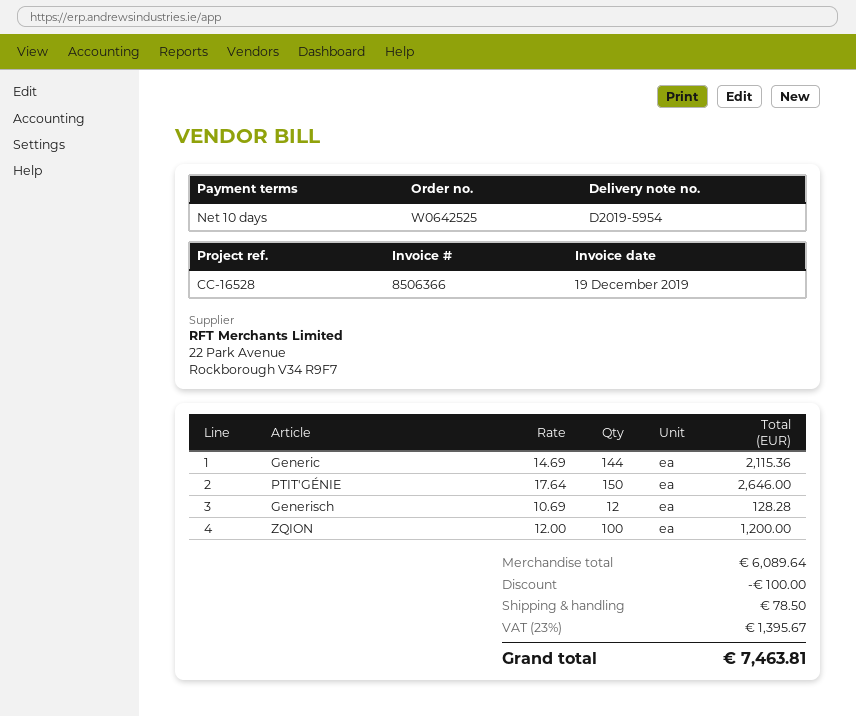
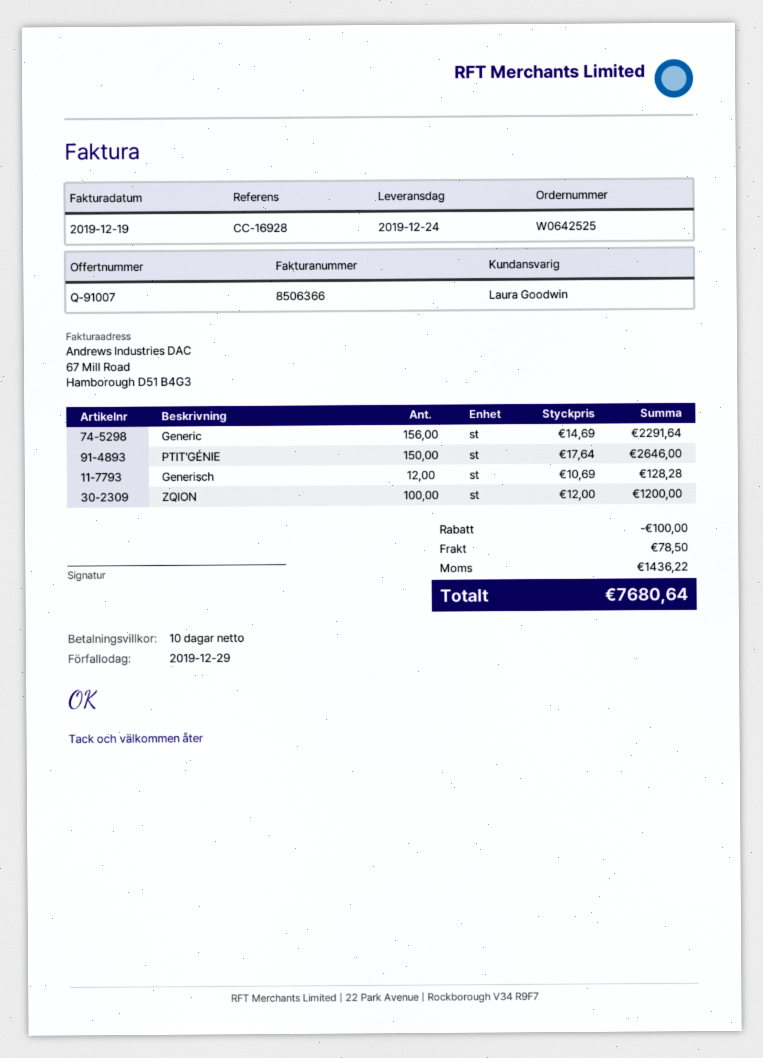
reference: CC-16528 -> CC-16928
Generic: 144 x 14.69 = 2115.36 -> 156 x 14.69 = 2291.64
tax: 1395.67 -> 1436.22
total: 7463.81 -> 7680.64

